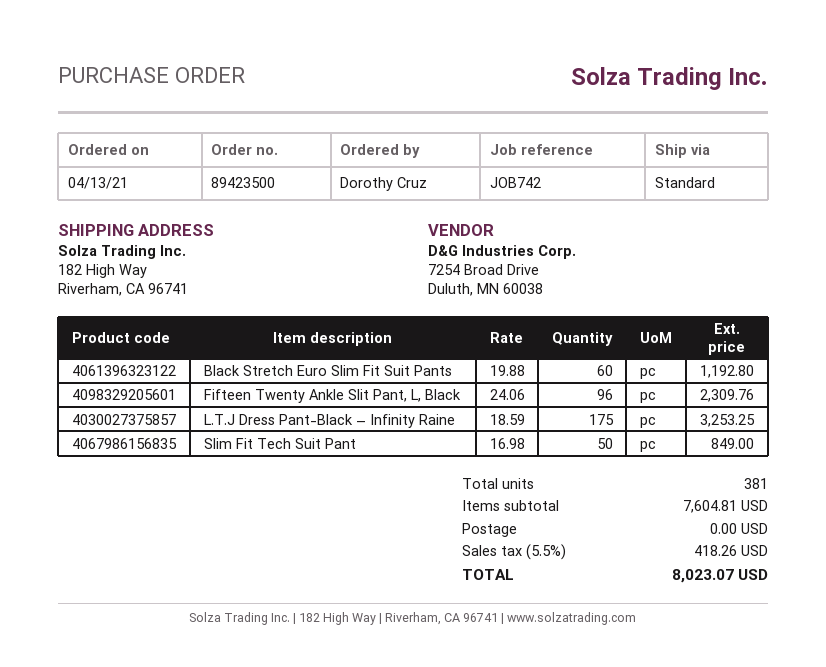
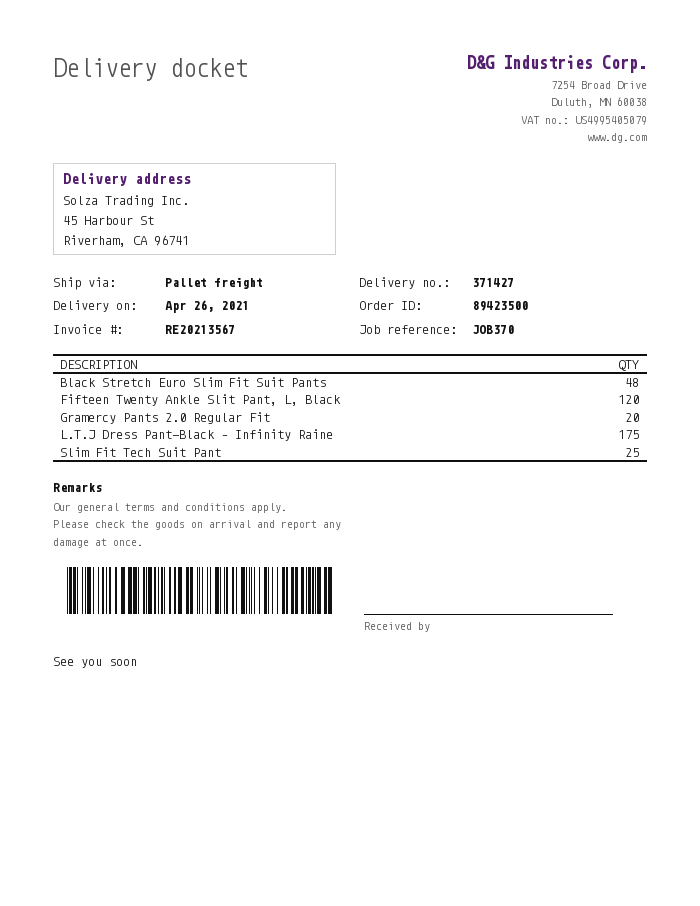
reference: JOB742 -> JOB370
shipping method: standard -> pallet freight
ship to: 182 High Way, Riverham, CA 96741 -> 45 Harbour St, Riverham, CA 96741
Black Stretch Euro Slim Fit Suit Pants: 60 -> 48
Fifteen Twenty Ankle Slit Pant, L, Black: 96 -> 120
Slim Fit Tech Suit Pant: 50 -> 25
Gramercy Pants 2.0 Regular Fit: none -> 20

